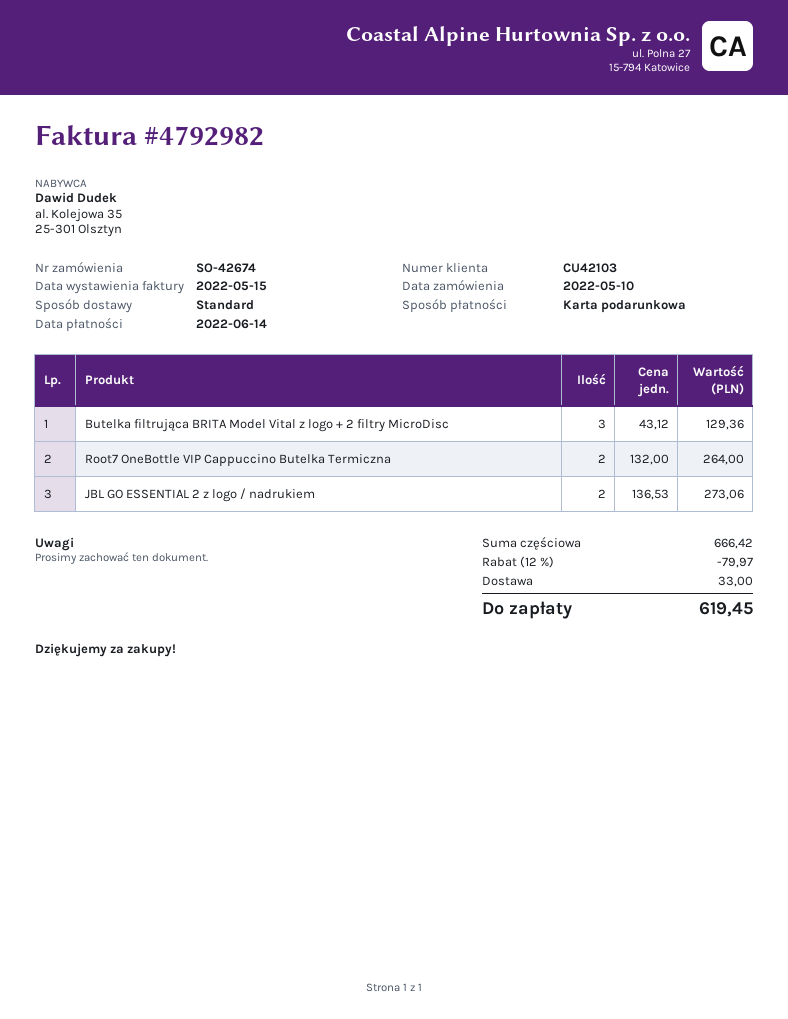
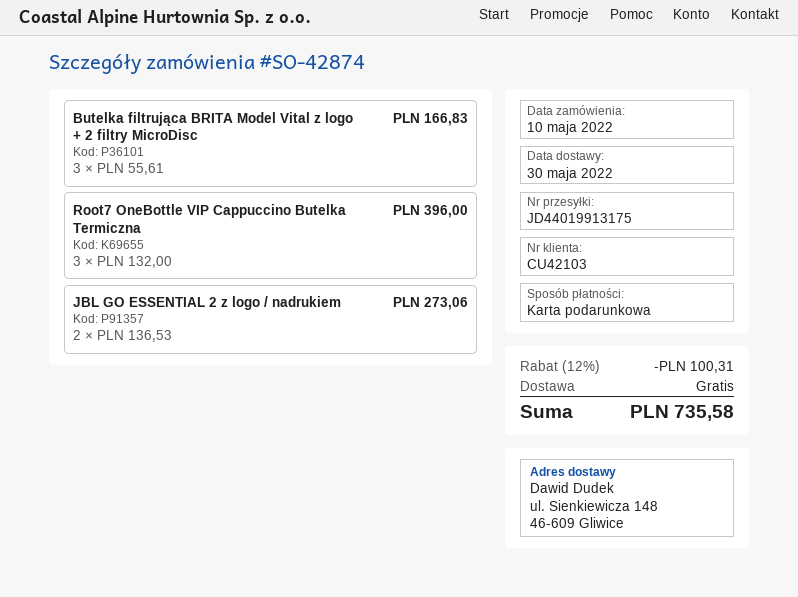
order number: SO-42674 -> SO-42874
Butelka filtrująca BRITA Model Vital z logo + 2 filtry MicroDisc: 3 x 43.12 = 129.36 -> 3 x 55.61 = 166.83
Root7 OneBottle VIP Cappuccino Butelka Termiczna: 2 x 132.00 = 264.00 -> 3 x 132.00 = 396.00
discount: 12% = 79.97 -> 12% = 100.31
shipping: 33.00 -> 0.00
total: 619.45 -> 735.58

